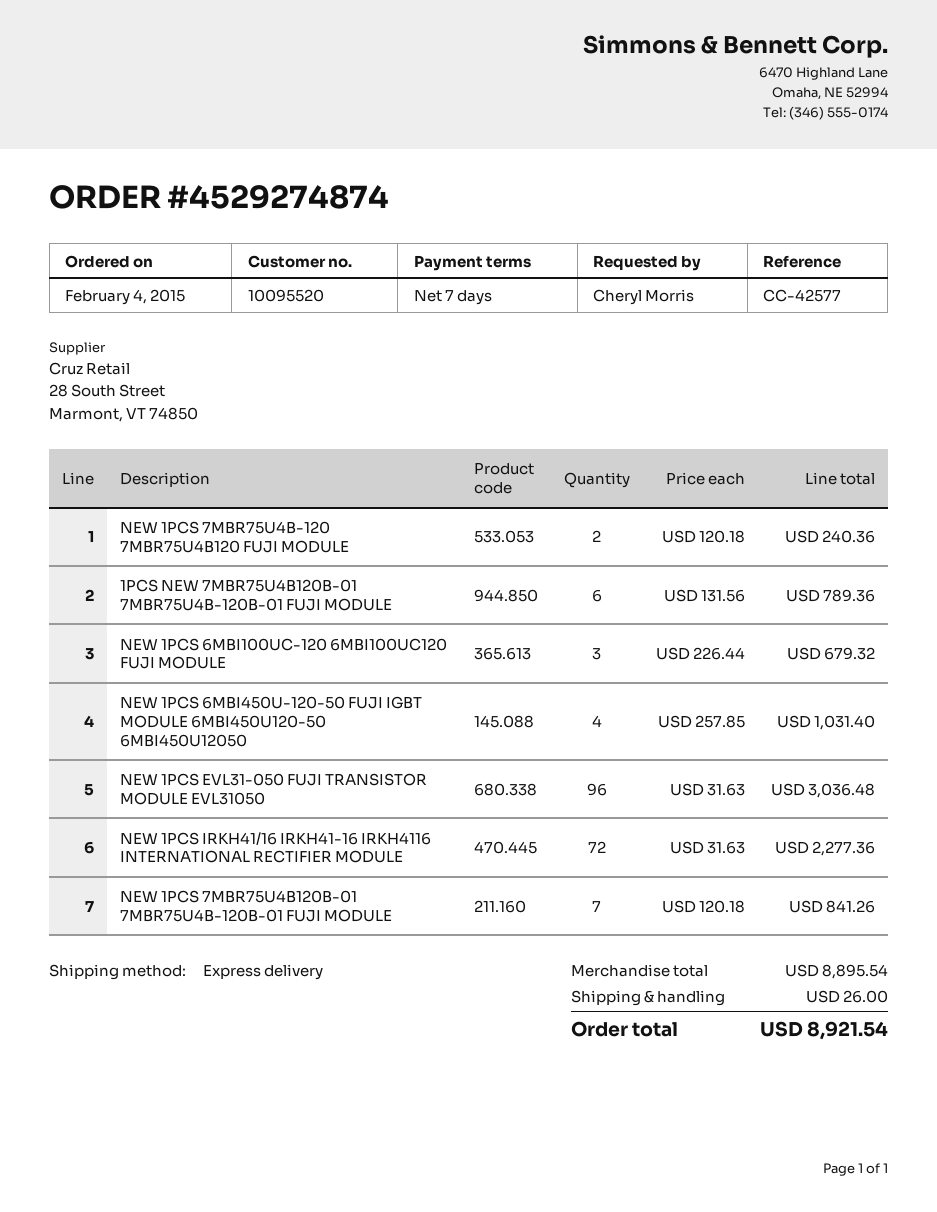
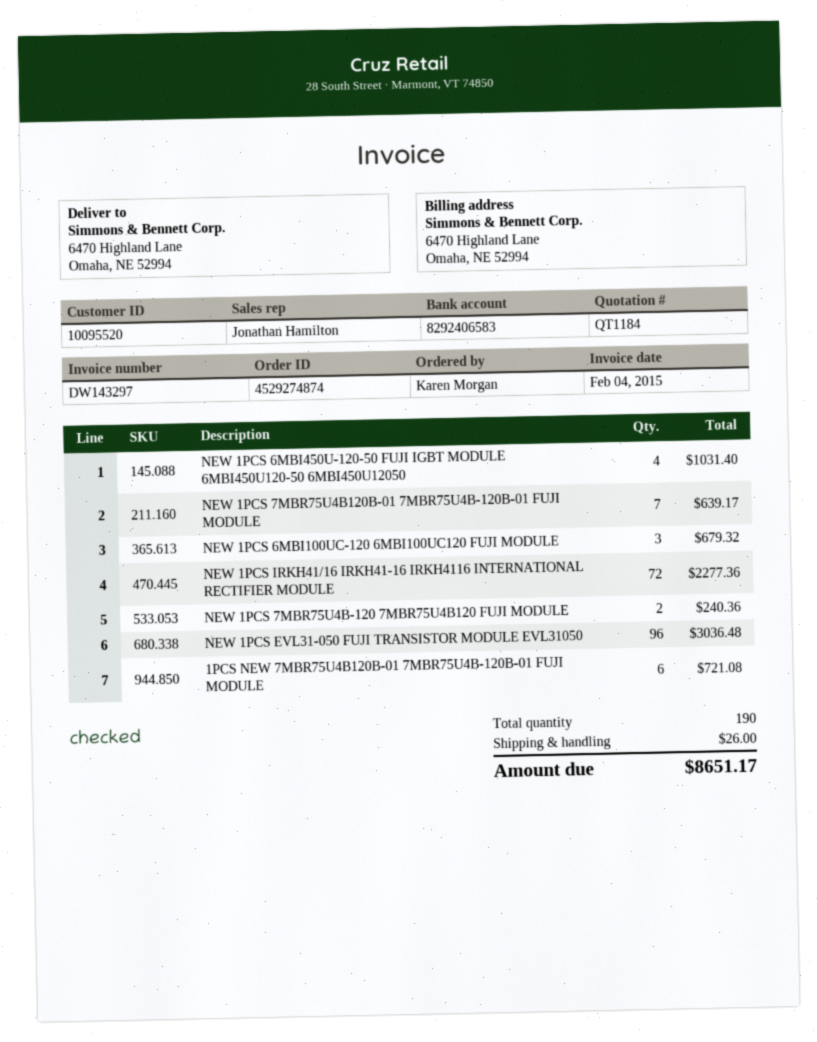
ordered by: Cheryl Morris -> Karen Morgan
1PCS NEW 7MBR75U4B120B-01 7MBR75U4B-120B-01 FUJI MODULE: 6 for 789.36 -> 6 for 721.08
NEW 1PCS 7MBR75U4B120B-01 7MBR75U4B-120B-01 FUJI MODULE: 7 for 841.26 -> 7 for 639.17
total: 8921.54 -> 8651.17

